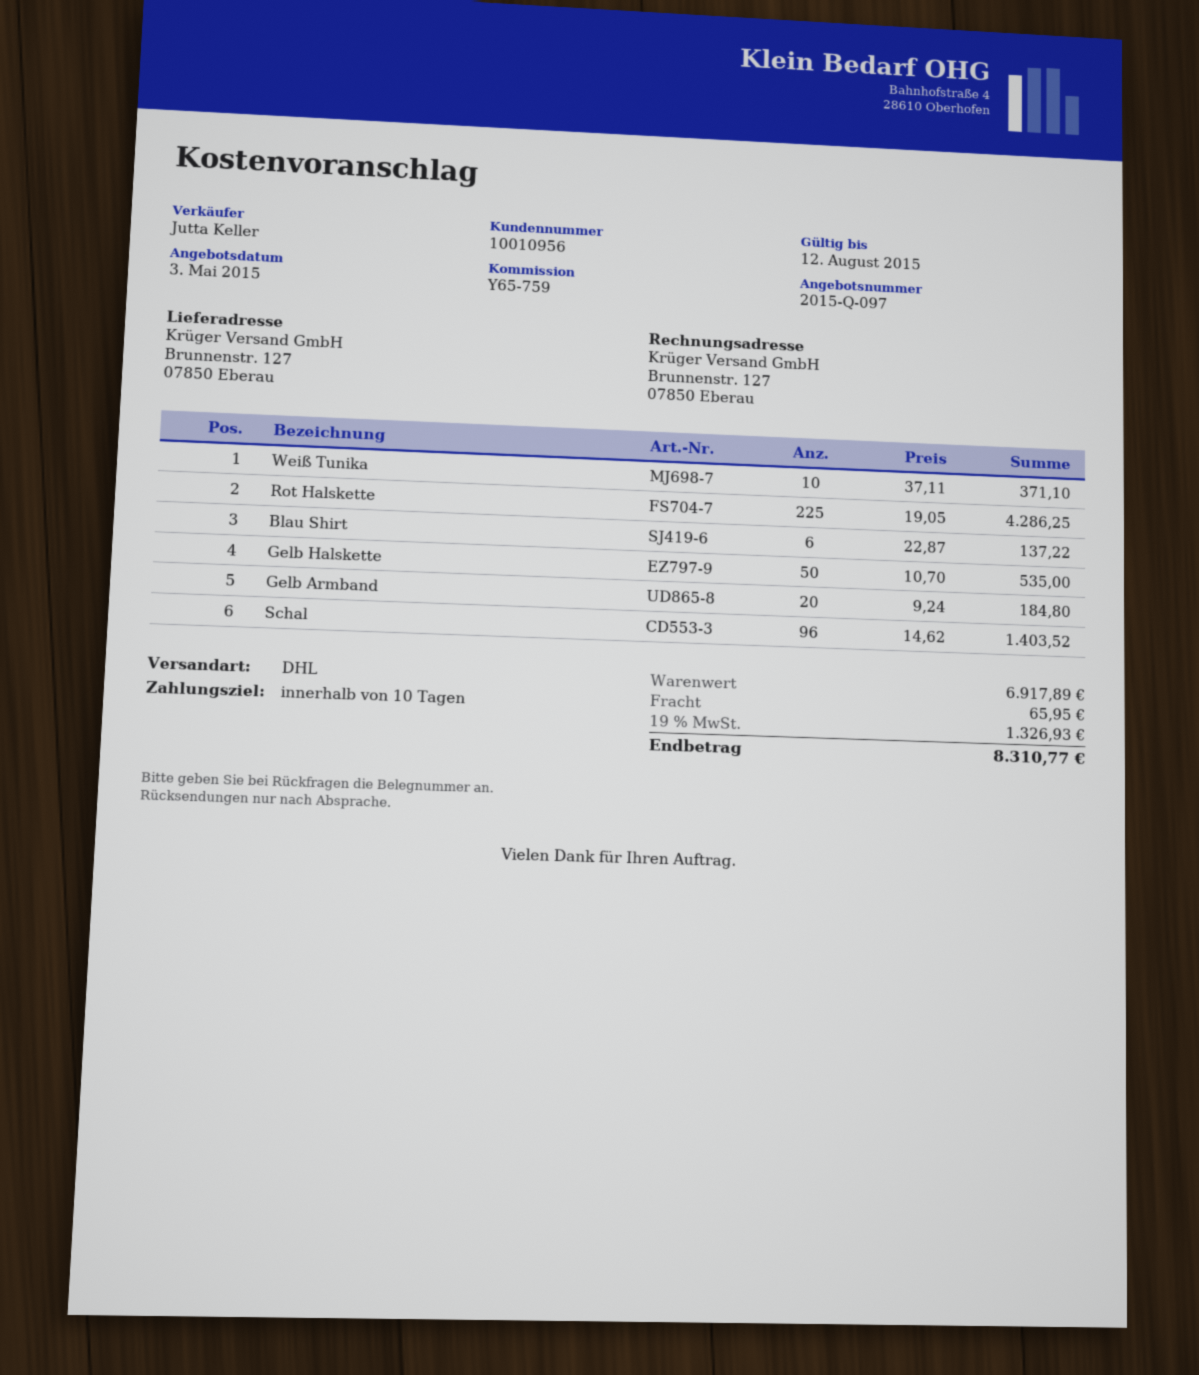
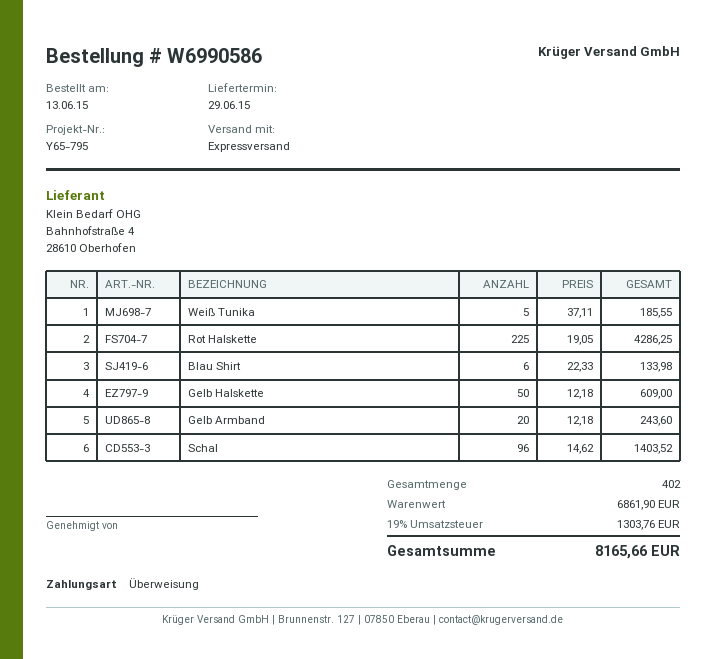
reference: Y65-759 -> Y65-795
shipping method: DHL -> express
Weiß Tunika: 10 x 37.11 = 371.10 -> 5 x 37.11 = 185.55
Blau Shirt: 6 x 22.87 = 137.22 -> 6 x 22.33 = 133.98
Gelb Halskette: 50 x 10.70 = 535.00 -> 50 x 12.18 = 609.00
Gelb Armband: 20 x 9.24 = 184.80 -> 20 x 12.18 = 243.60
subtotal: 6917.89 -> 6861.90
shipping: 65.95 -> none
tax: 19% = 1326.93 -> 19% = 1303.76
total: 8310.77 -> 8165.66

